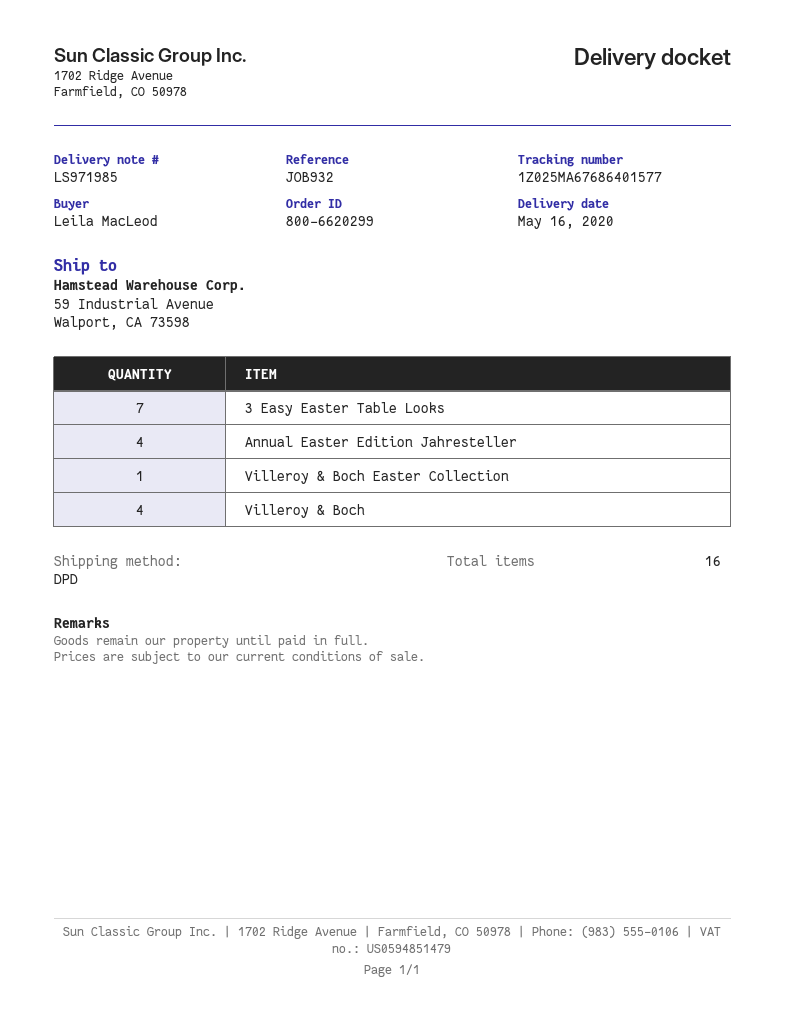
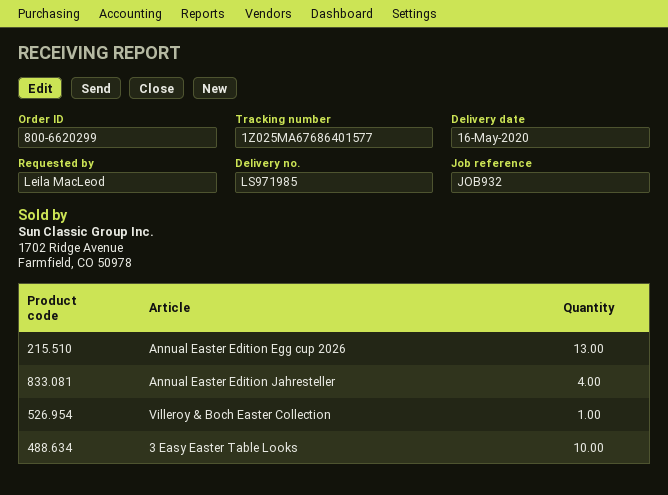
3 Easy Easter Table Looks: 7 -> 10
Villeroy & Boch: 4 -> none
Annual Easter Edition Egg cup 2026: none -> 13

